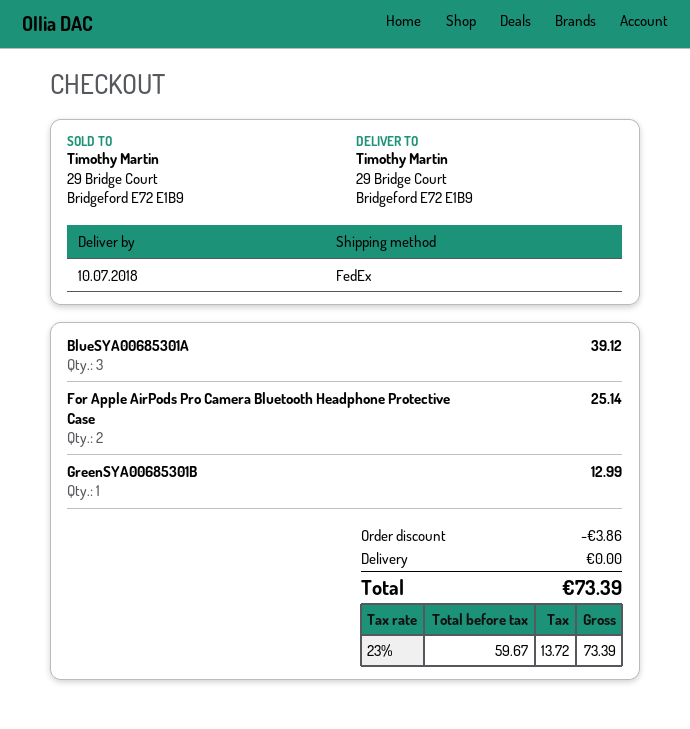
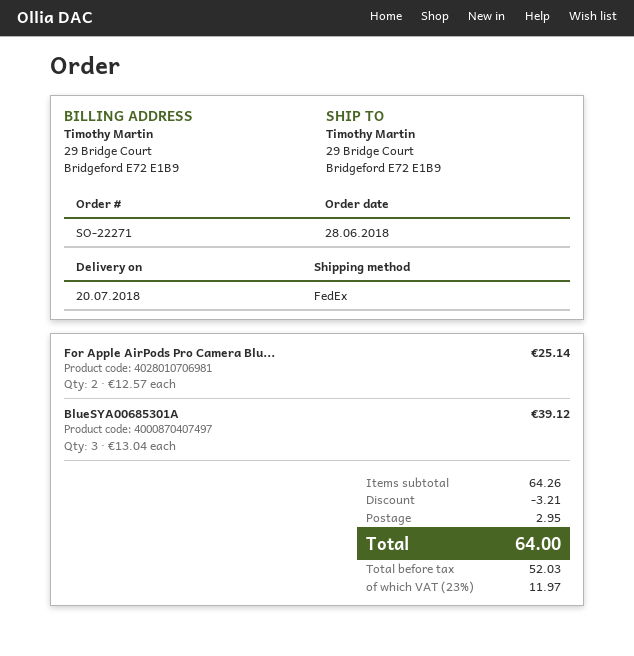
delivery date: 2018-07-10 -> 2018-07-20
GreenSYA00685301B: 1 for 12.99 -> none
discount: 3.86 -> 3.21
shipping: 0.00 -> 2.95
net: 59.67 -> 52.03
tax: 23% = 13.72 -> 23% = 11.97
total: 73.39 -> 64.00

